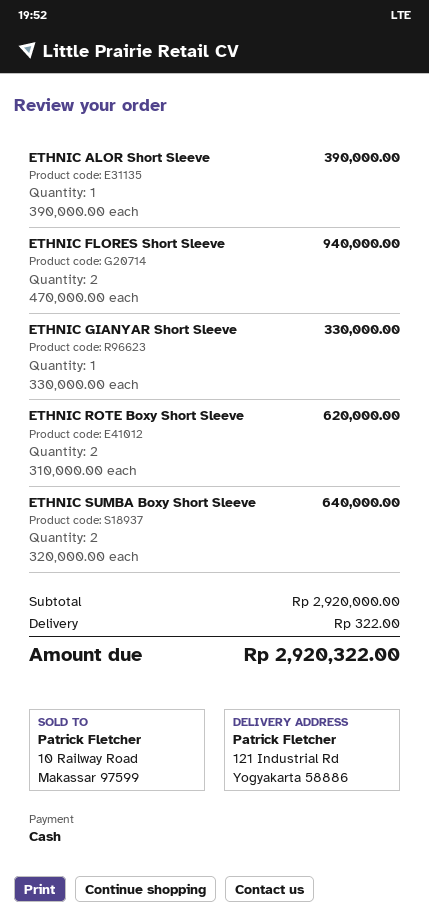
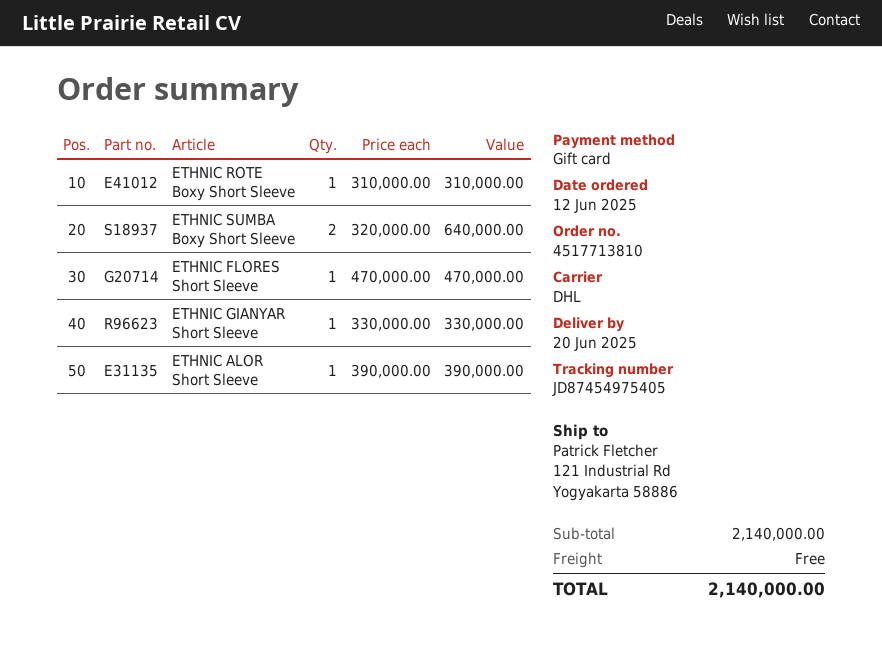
payment method: cash -> gift card
ETHNIC FLORES Short Sleeve: 2 x 470000.00 = 940000.00 -> 1 x 470000.00 = 470000.00
ETHNIC ROTE Boxy Short Sleeve: 2 x 310000.00 = 620000.00 -> 1 x 310000.00 = 310000.00
subtotal: 2920000.00 -> 2140000.00
shipping: 322.00 -> 0.00
total: 2920322.00 -> 2140000.00

